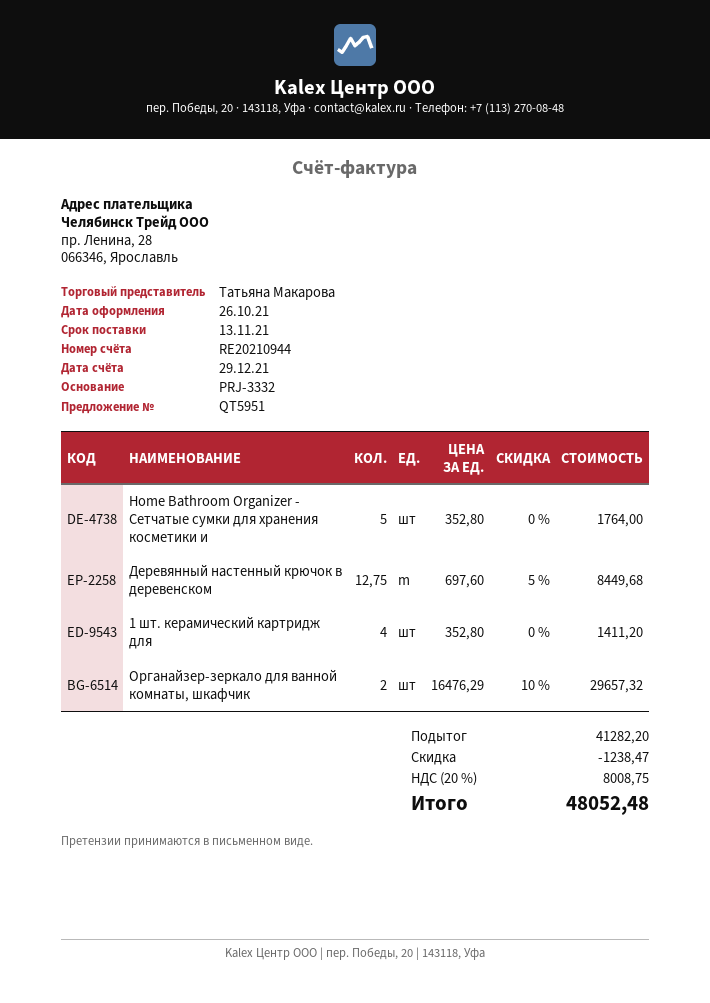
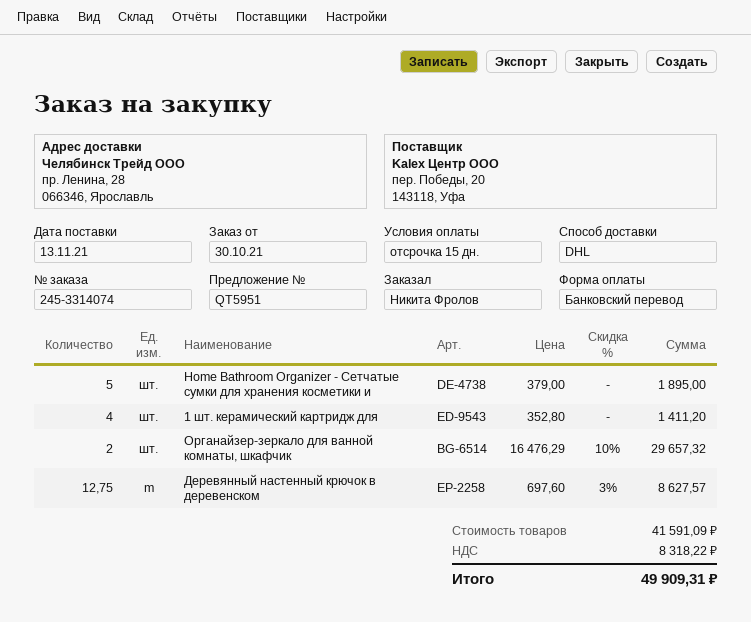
order date: 2021-10-26 -> 2021-10-30
Home Bathroom Organizer - Сетчатые сумки для хранения косметики и: 5 x 352.80 = 1764.00 -> 5 x 379.00 = 1895.00
Деревянный настенный крючок в деревенском: 12.75 x 697.60 - 5% = 8449.68 -> 12.75 x 697.60 - 3% = 8627.57
subtotal: 41282.20 -> 41591.09
discount: 1238.47 -> none
tax: 8008.75 -> 8318.22
total: 48052.48 -> 49909.31

